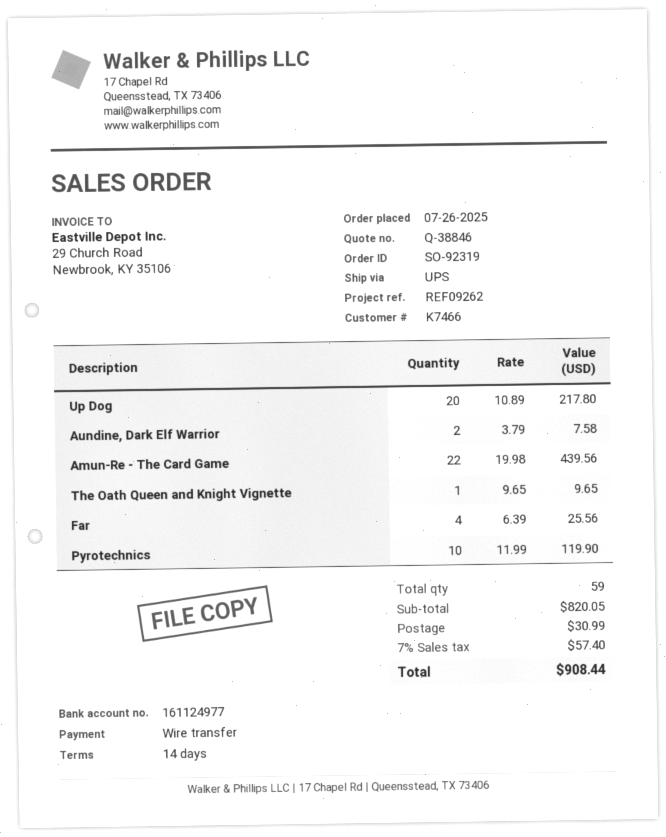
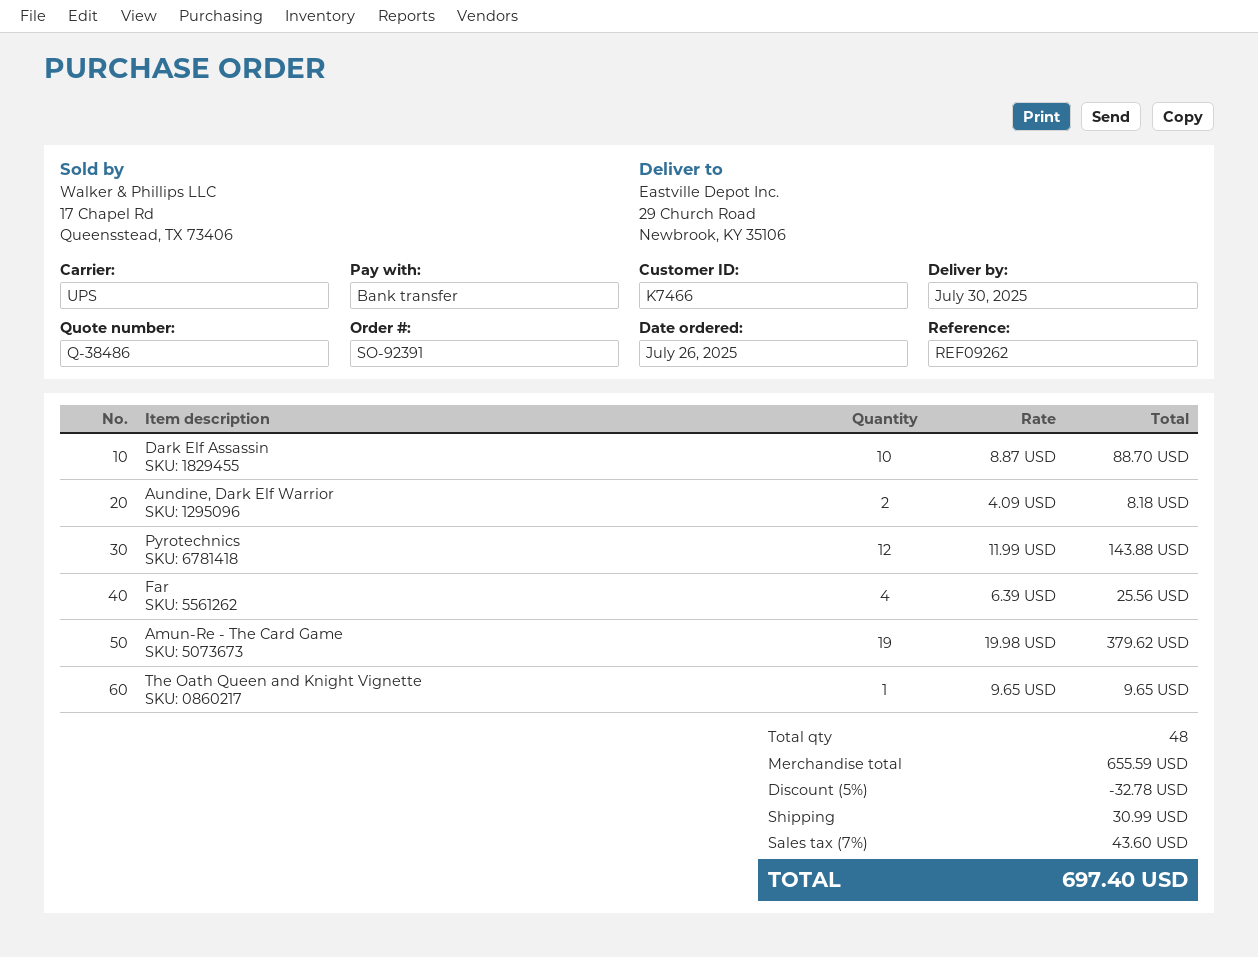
quote number: Q-38846 -> Q-38486
order number: SO-92319 -> SO-92391
Up Dog: 20 x 10.89 = 217.80 -> none
Aundine, Dark Elf Warrior: 2 x 3.79 = 7.58 -> 2 x 4.09 = 8.18
Amun-Re - The Card Game: 22 x 19.98 = 439.56 -> 19 x 19.98 = 379.62
Pyrotechnics: 10 x 11.99 = 119.90 -> 12 x 11.99 = 143.88
Dark Elf Assassin: none -> 10 x 8.87 = 88.70
total quantity: 59 -> 48
subtotal: 820.05 -> 655.59
discount: none -> 5% = 32.78
tax: 7% = 57.40 -> 7% = 43.60
total: 908.44 -> 697.40

